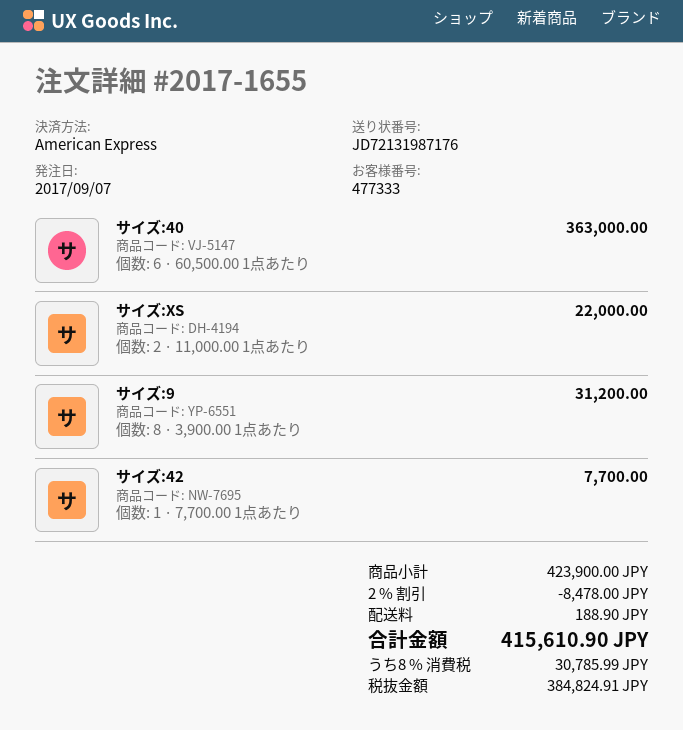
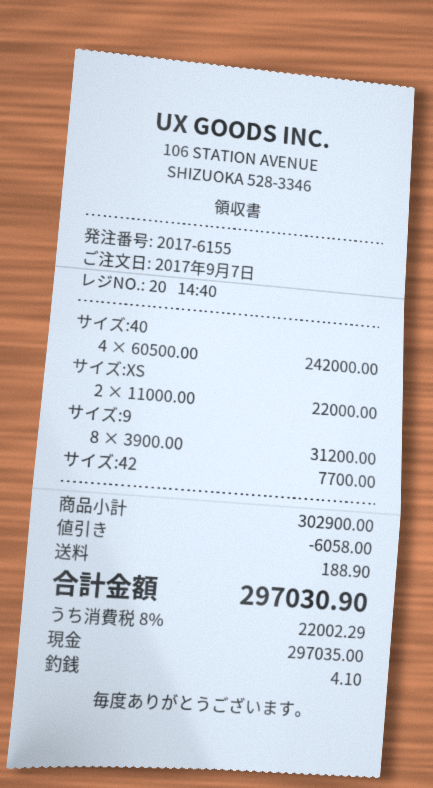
order number: 2017-1655 -> 2017-6155
payment method: American Express -> cash
サイズ:40: 6 x 60500.00 = 363000.00 -> 4 x 60500.00 = 242000.00
subtotal: 423900.00 -> 302900.00
discount: 8478.00 -> 6058.00
tax: 8% = 30785.99 -> 8% = 22002.29
total: 415610.90 -> 297030.90

